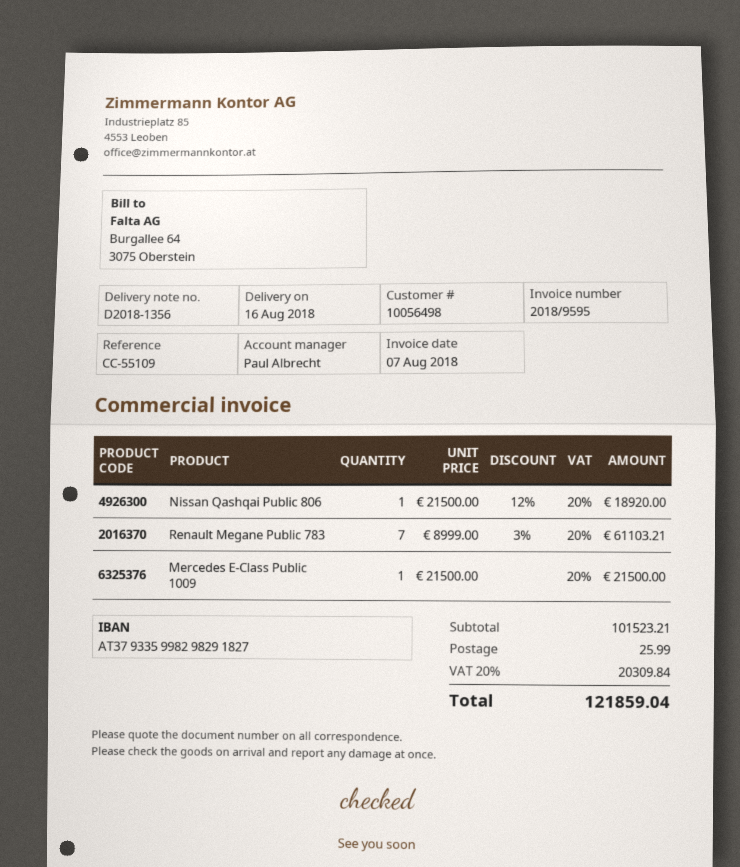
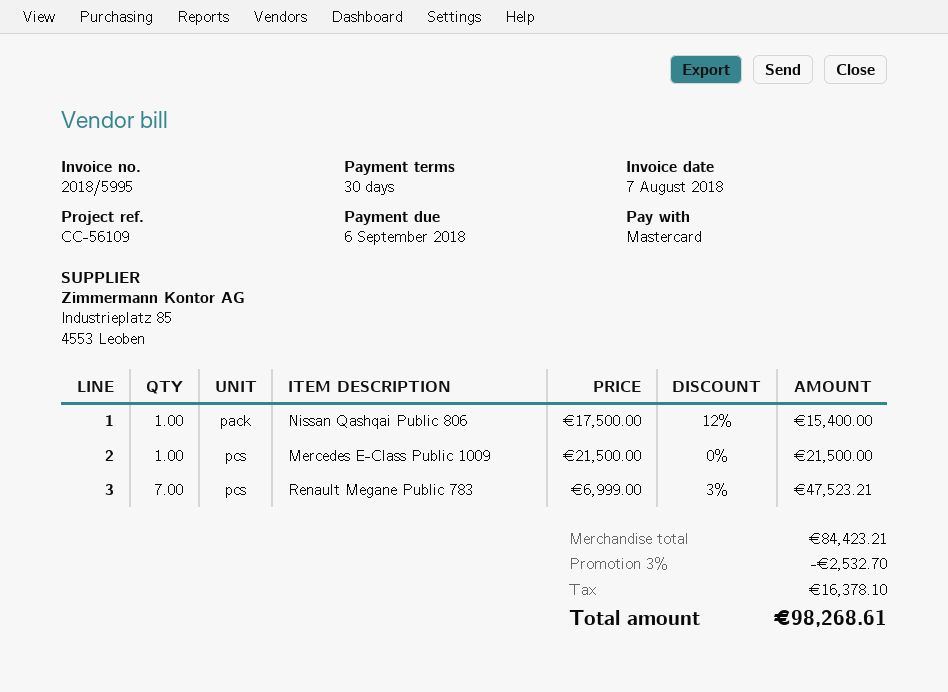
invoice number: 2018/9595 -> 2018/5995
reference: CC-55109 -> CC-56109
Nissan Qashqai Public 806: 1 x 21500.00 - 12% = 18920.00 -> 1 x 17500.00 - 12% = 15400.00
Renault Megane Public 783: 7 x 8999.00 - 3% = 61103.21 -> 7 x 6999.00 - 3% = 47523.21
subtotal: 101523.21 -> 84423.21
discount: none -> 3% = 2532.70
shipping: 25.99 -> none
tax: 20309.84 -> 16378.10
total: 121859.04 -> 98268.61

